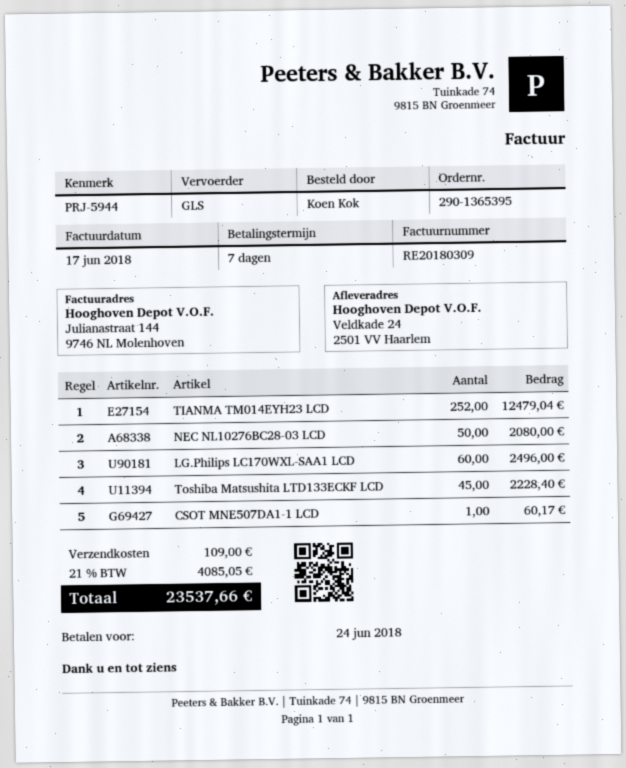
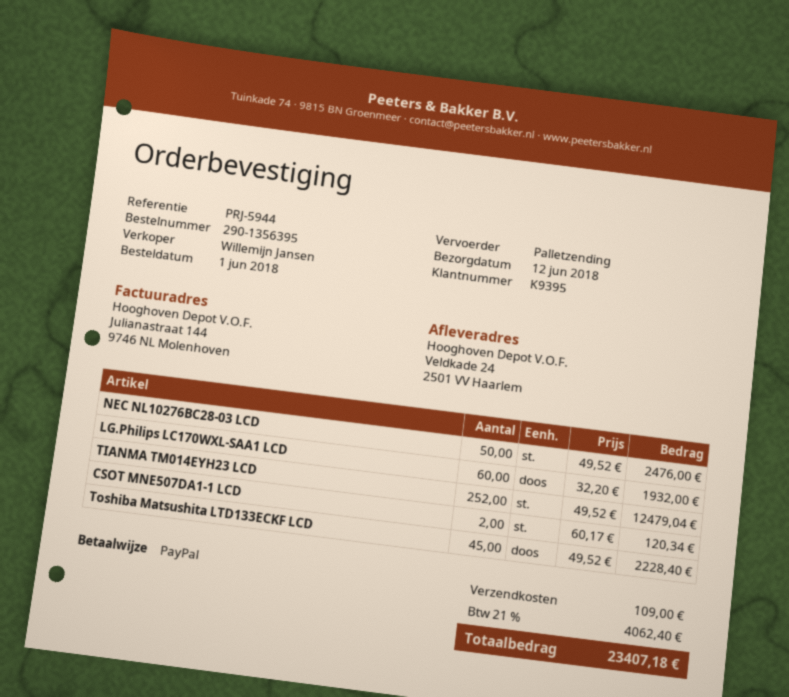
order number: 290-1365395 -> 290-1356395
shipping method: GLS -> pallet freight
NEC NL10276BC28-03 LCD: 50 for 2080.00 -> 50 for 2476.00
LG.Philips LC170WXL-SAA1 LCD: 60 for 2496.00 -> 60 for 1932.00
CSOT MNE507DA1-1 LCD: 1 for 60.17 -> 2 for 120.34
tax: 21% = 4085.05 -> 21% = 4062.40
total: 23537.66 -> 23407.18

